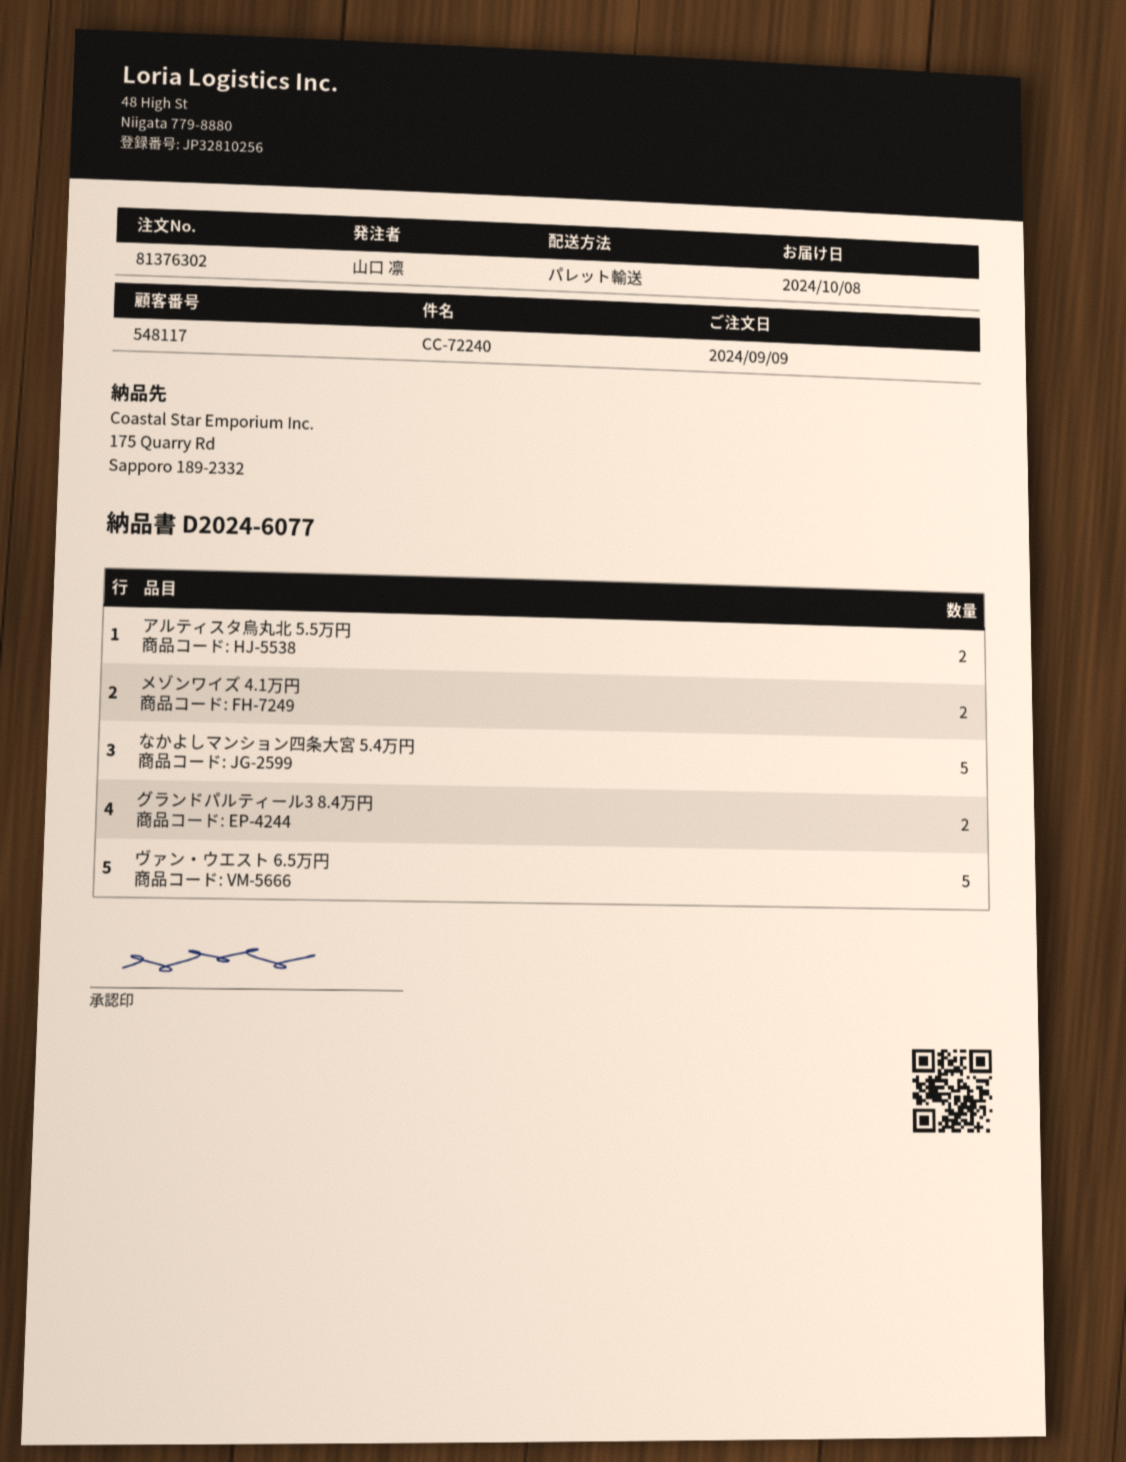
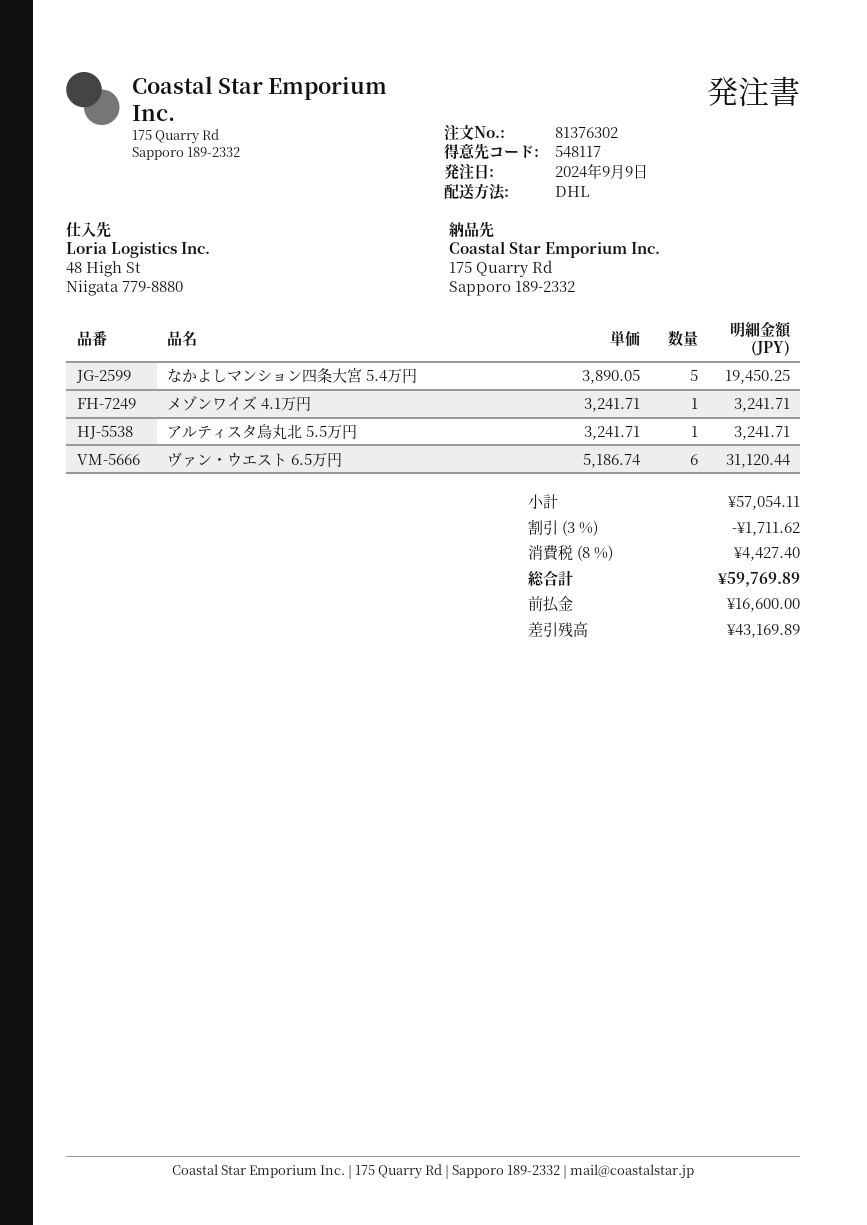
shipping method: pallet freight -> DHL
アルティスタ烏丸北 5.5万円: 2 -> 1
メゾンワイズ 4.1万円: 2 -> 1
グランドパルティール3 8.4万円: 2 -> none
ヴァン・ウエスト 6.5万円: 5 -> 6

